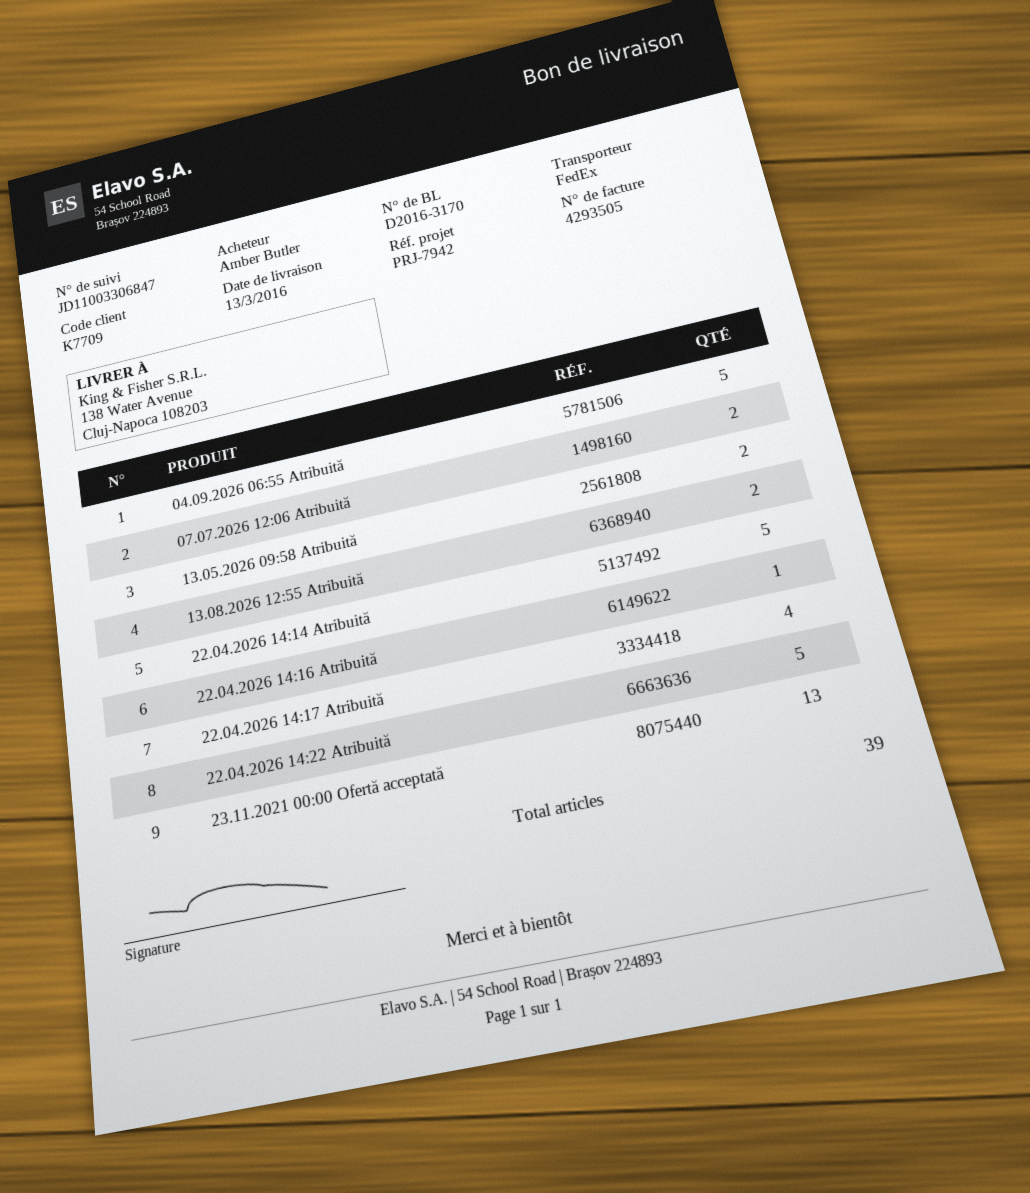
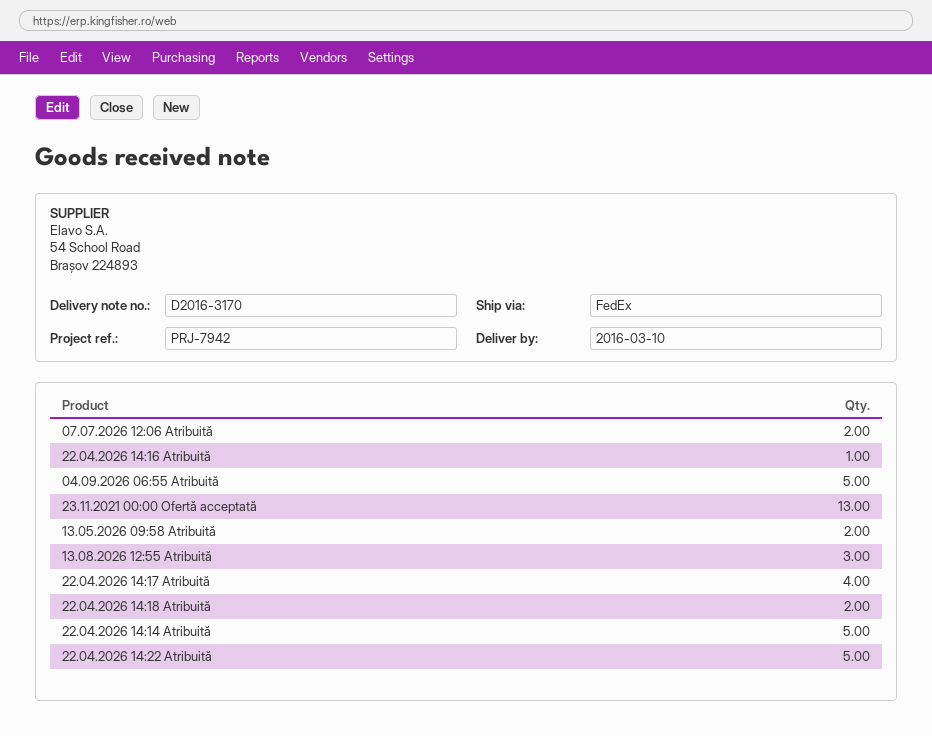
delivery date: 2016-03-13 -> 2016-03-10
13.08.2026 12:55 Atribuită: 2 -> 3
22.04.2026 14:18 Atribuită: none -> 2

